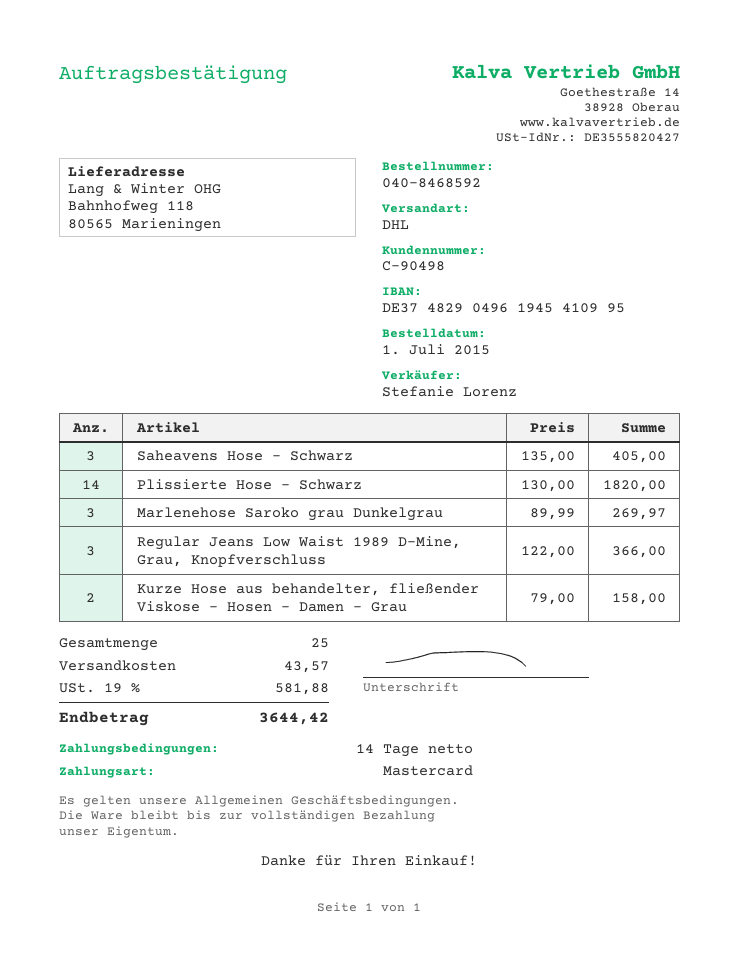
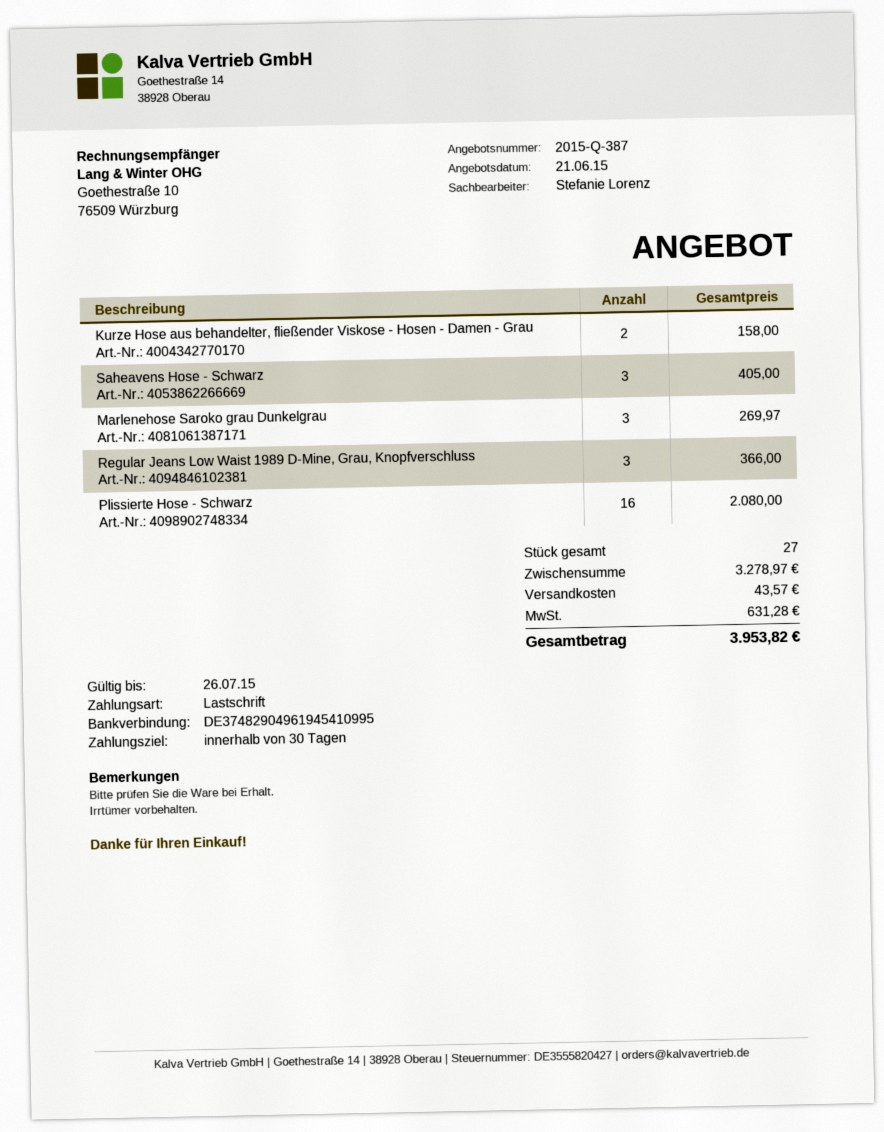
payment terms: 14 days -> 30 days
payment method: Mastercard -> direct debit
Plissierte Hose - Schwarz: 14 for 1820.00 -> 16 for 2080.00
total quantity: 25 -> 27
tax: 581.88 -> 631.28
total: 3644.42 -> 3953.82

